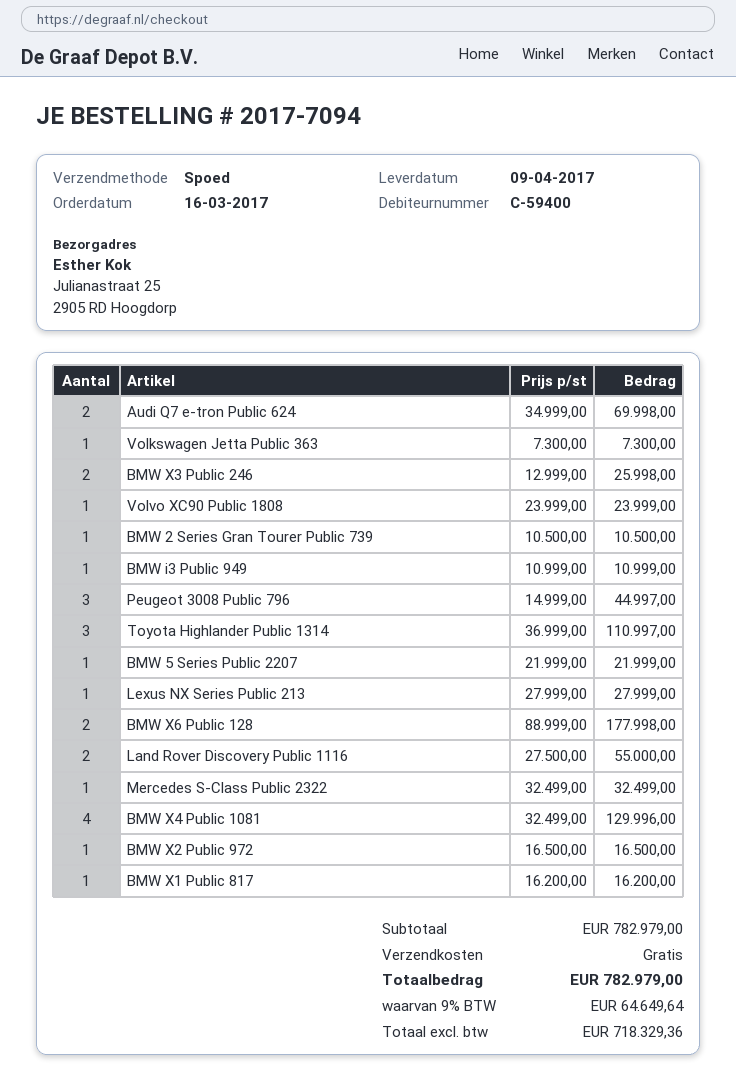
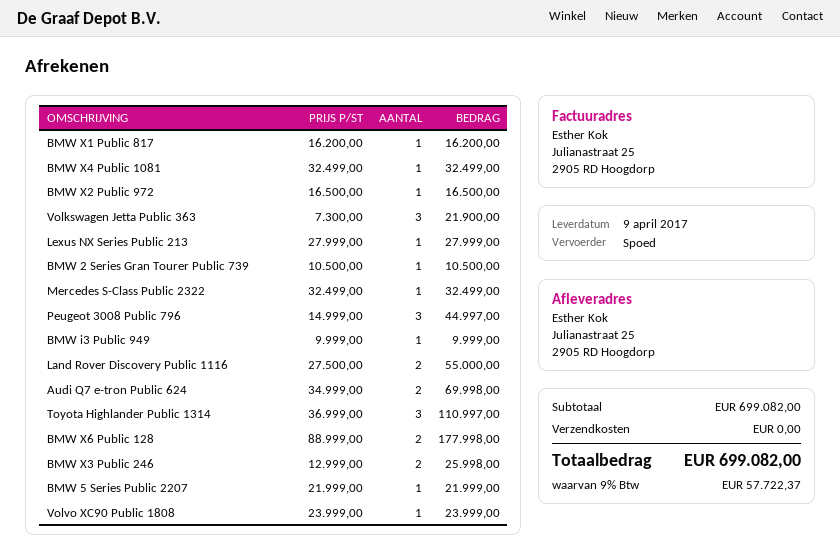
Volkswagen Jetta Public 363: 1 x 7300.00 = 7300.00 -> 3 x 7300.00 = 21900.00
BMW i3 Public 949: 1 x 10999.00 = 10999.00 -> 1 x 9999.00 = 9999.00
BMW X4 Public 1081: 4 x 32499.00 = 129996.00 -> 1 x 32499.00 = 32499.00
subtotal: 782979.00 -> 699082.00
tax: 9% = 64649.64 -> 9% = 57722.37
total: 782979.00 -> 699082.00

